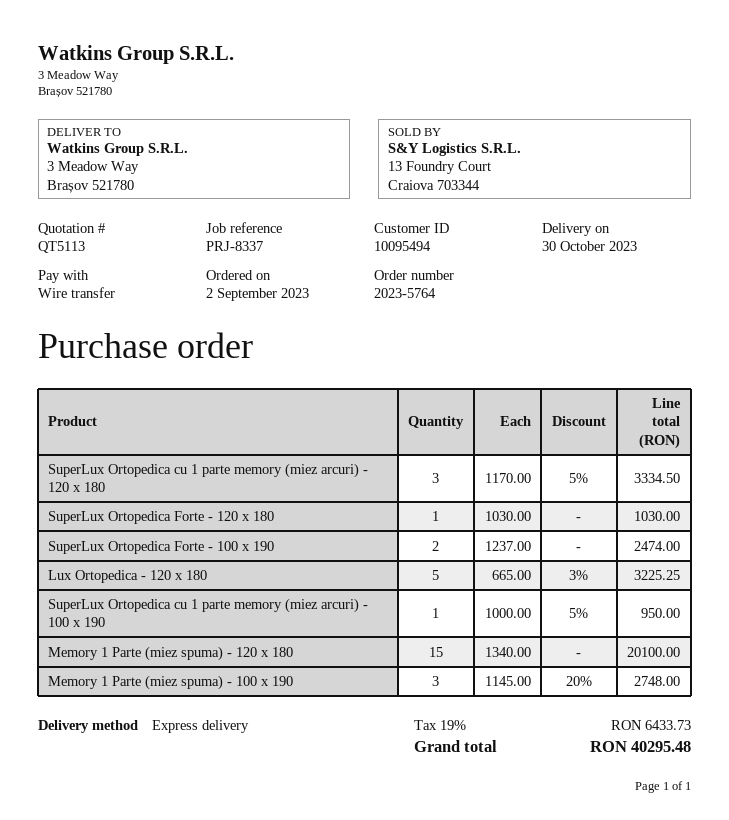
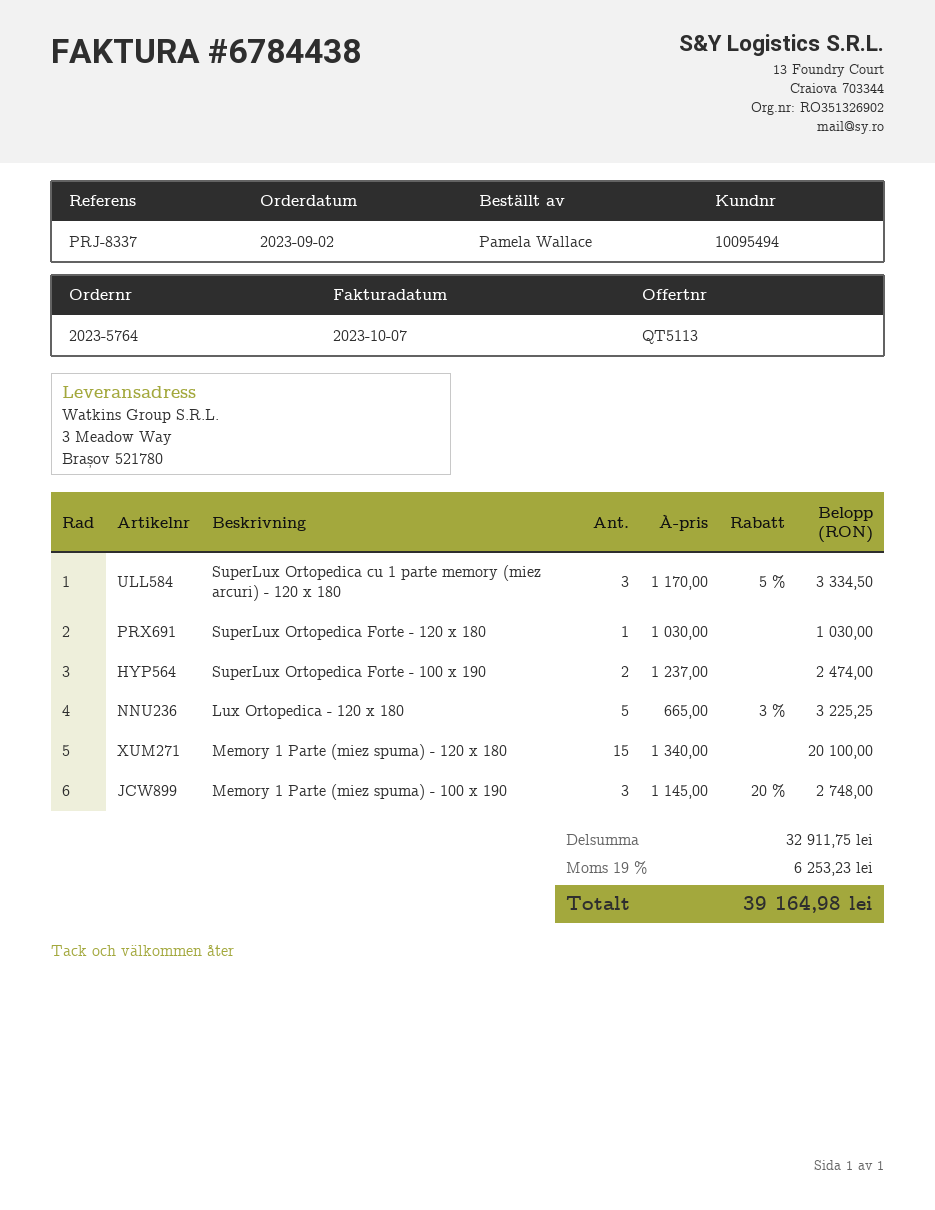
SuperLux Ortopedica cu 1 parte memory (miez arcuri) - 100 x 190: 1 x 1000.00 - 5% = 950.00 -> none
tax: 19% = 6433.73 -> 19% = 6253.23
total: 40295.48 -> 39164.98

